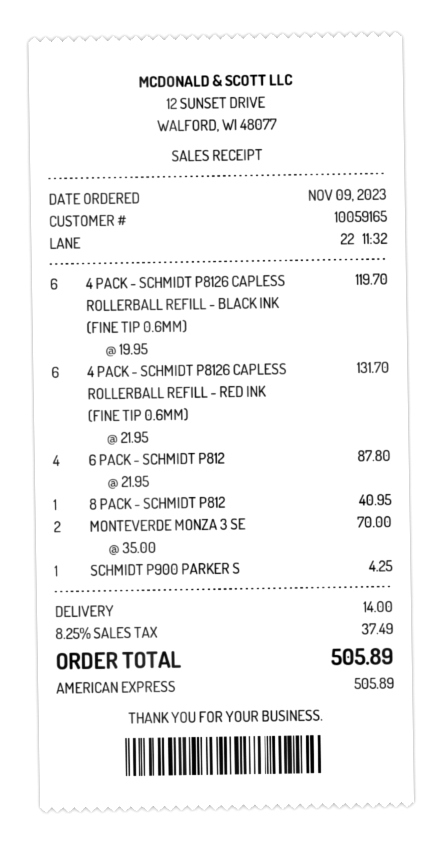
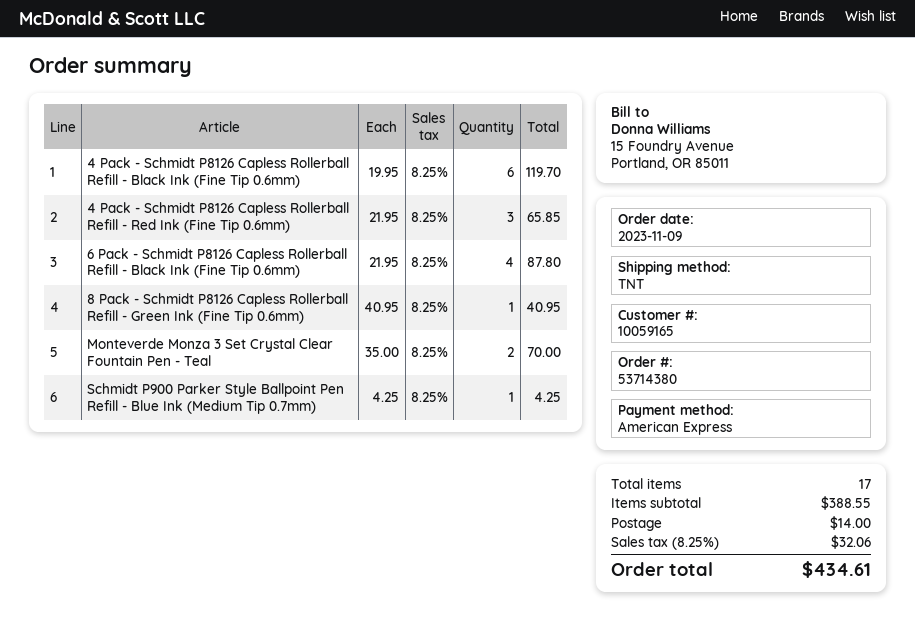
4 PACK - SCHMIDT P8126 CAPLESS ROLLERBALL REFILL - RED INK (FINE TIP 0.6MM): 6 x 21.95 = 131.70 -> 3 x 21.95 = 65.85
tax: 8.25% = 37.49 -> 8.25% = 32.06
total: 505.89 -> 434.61

